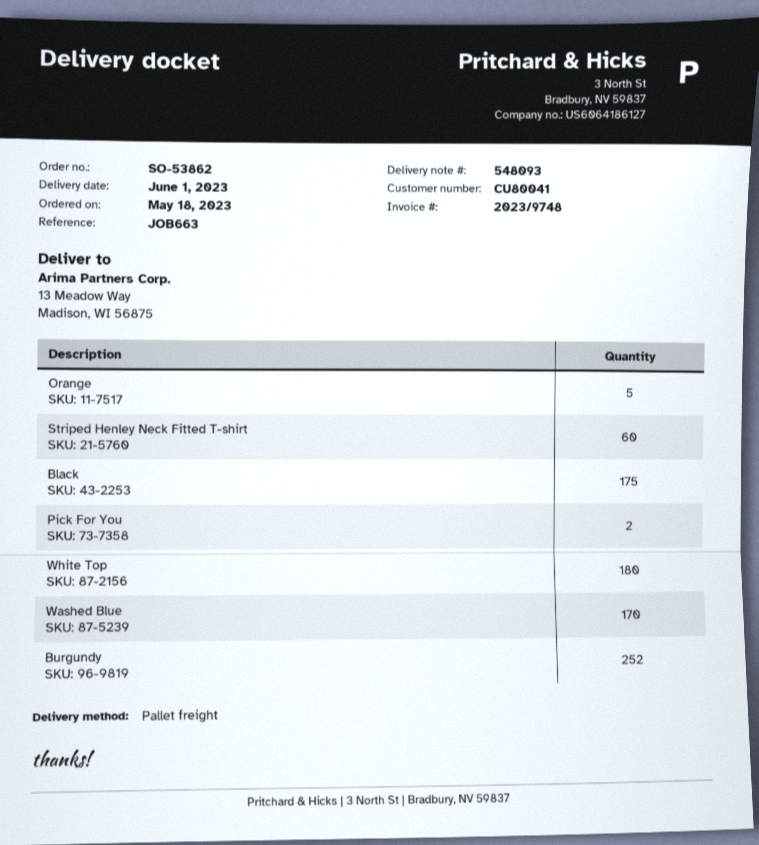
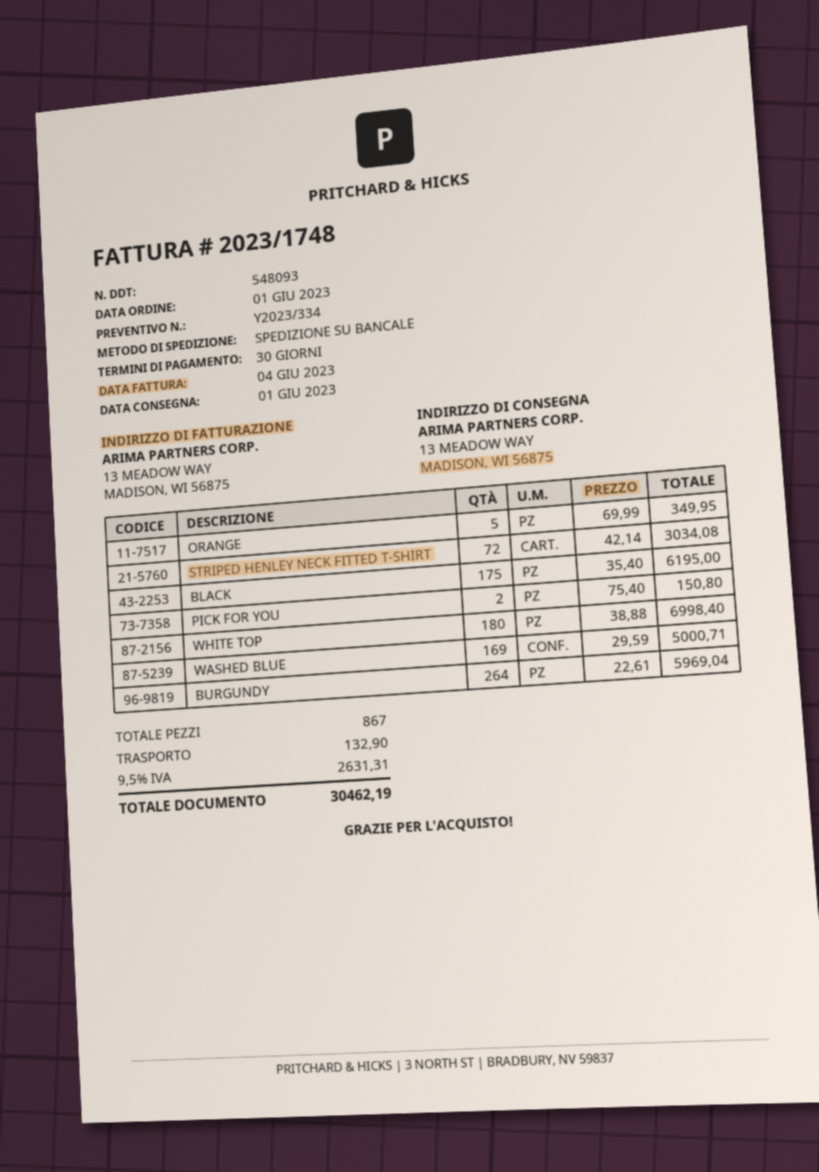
order date: 2023-05-18 -> 2023-06-01
invoice number: 2023/9748 -> 2023/1748
Striped Henley Neck Fitted T-shirt: 60 -> 72
Washed Blue: 170 -> 169
Burgundy: 252 -> 264

